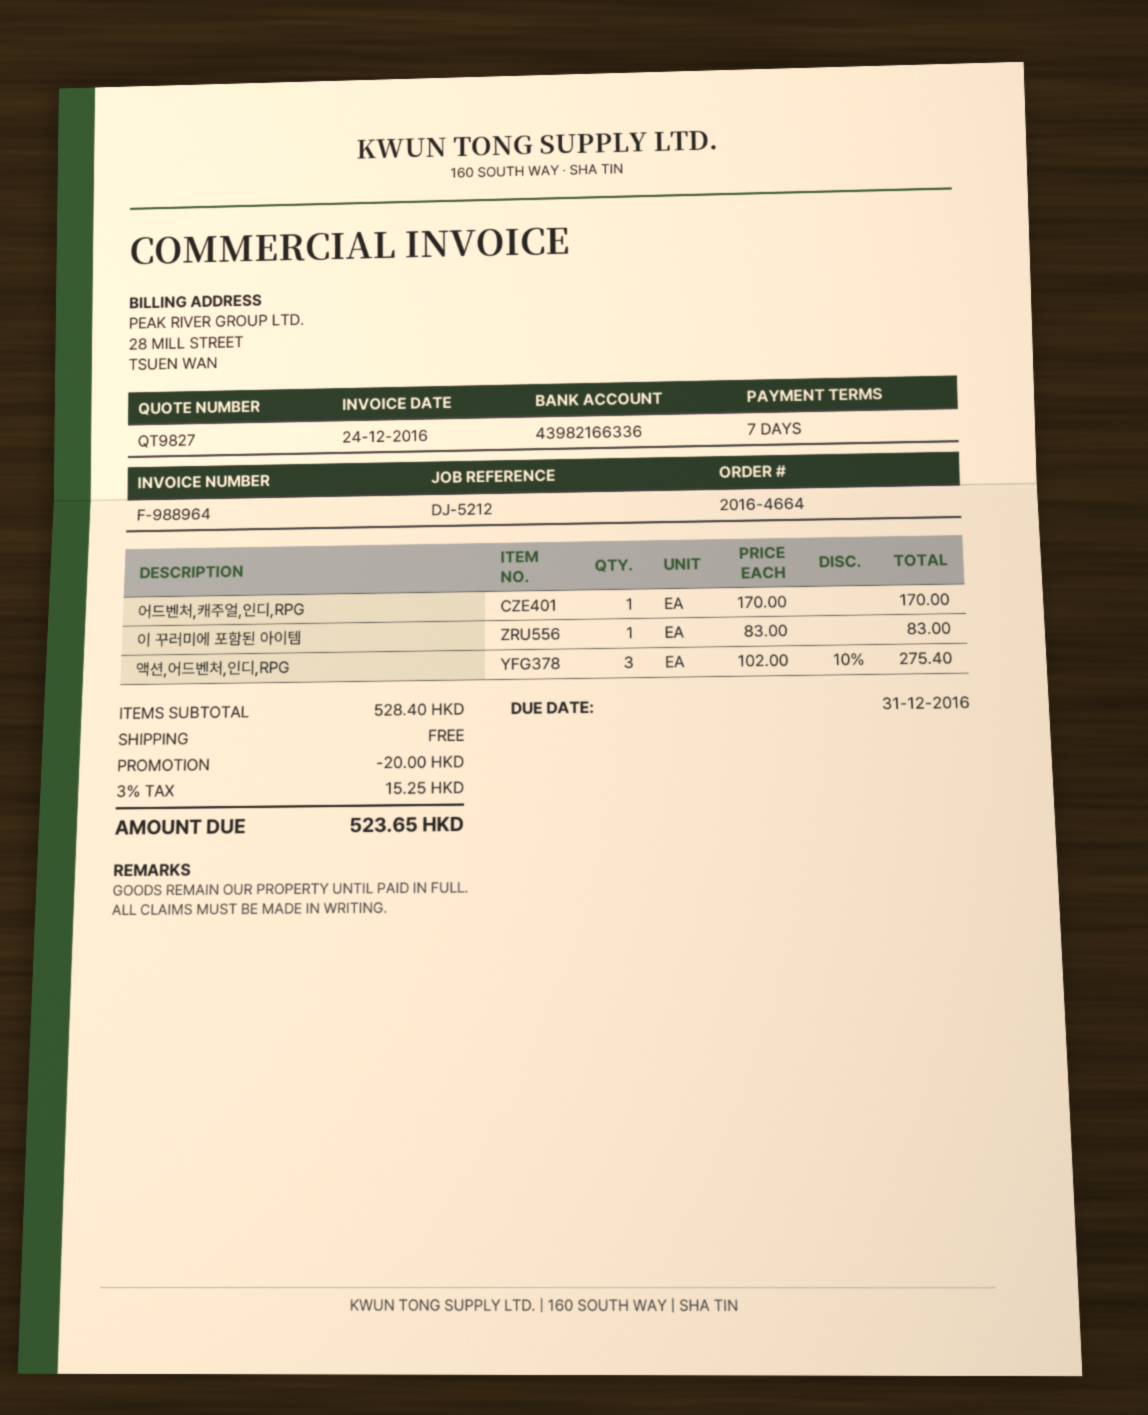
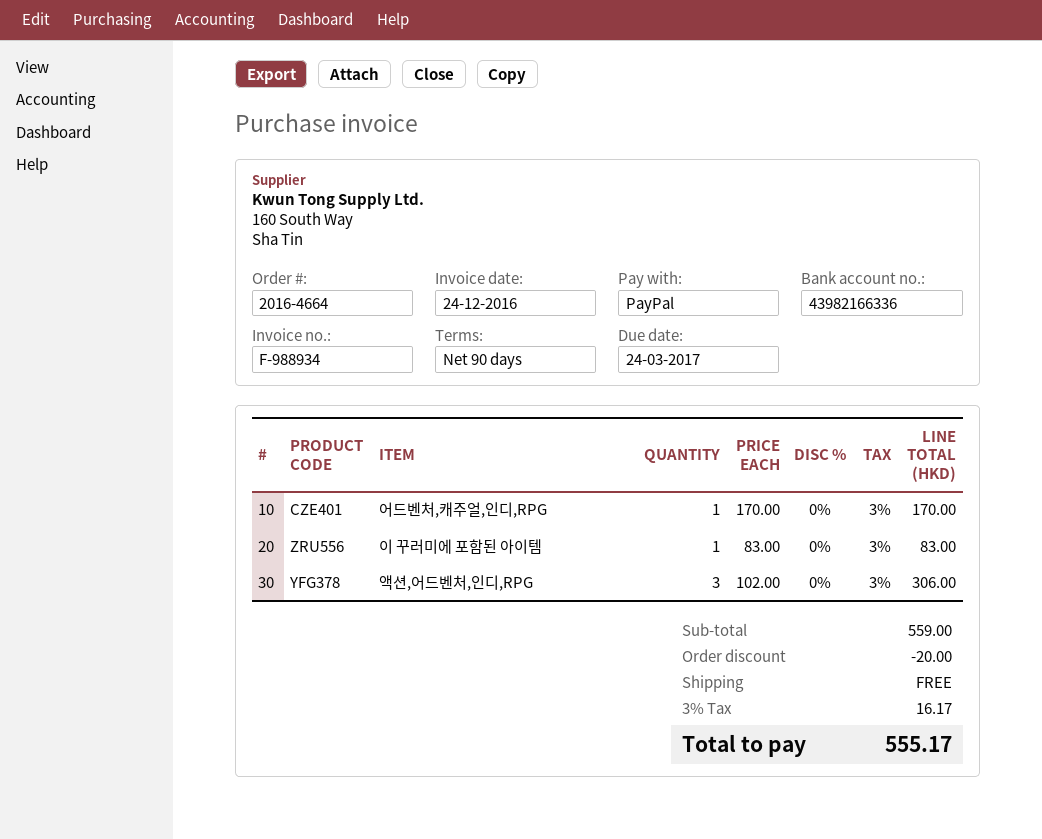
invoice number: F-988964 -> F-988934
payment terms: 7 days -> 90 days
due date: 2016-12-31 -> 2017-03-24
액션,어드벤처,인디,RPG: 3 x 102.00 - 10% = 275.40 -> 3 x 102.00 = 306.00
subtotal: 528.40 -> 559.00
tax: 3% = 15.25 -> 3% = 16.17
total: 523.65 -> 555.17

